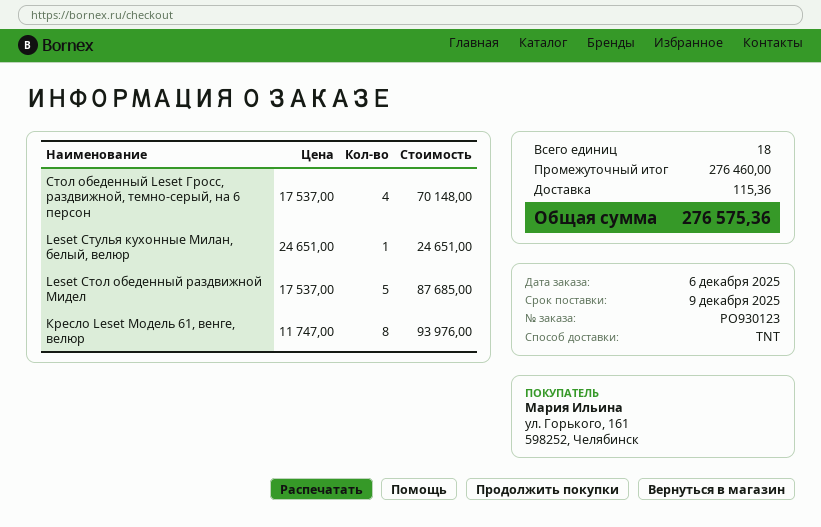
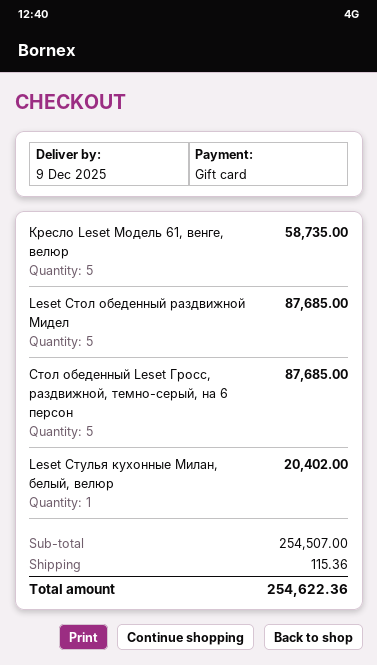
Стол обеденный Leset Гросс, раздвижной, темно-серый, на 6 персон: 4 for 70148.00 -> 5 for 87685.00
Leset Стулья кухонные Милан, белый, велюр: 1 for 24651.00 -> 1 for 20402.00
Кресло Leset Модель 61, венге, велюр: 8 for 93976.00 -> 5 for 58735.00
subtotal: 276460.00 -> 254507.00
total: 276575.36 -> 254622.36

